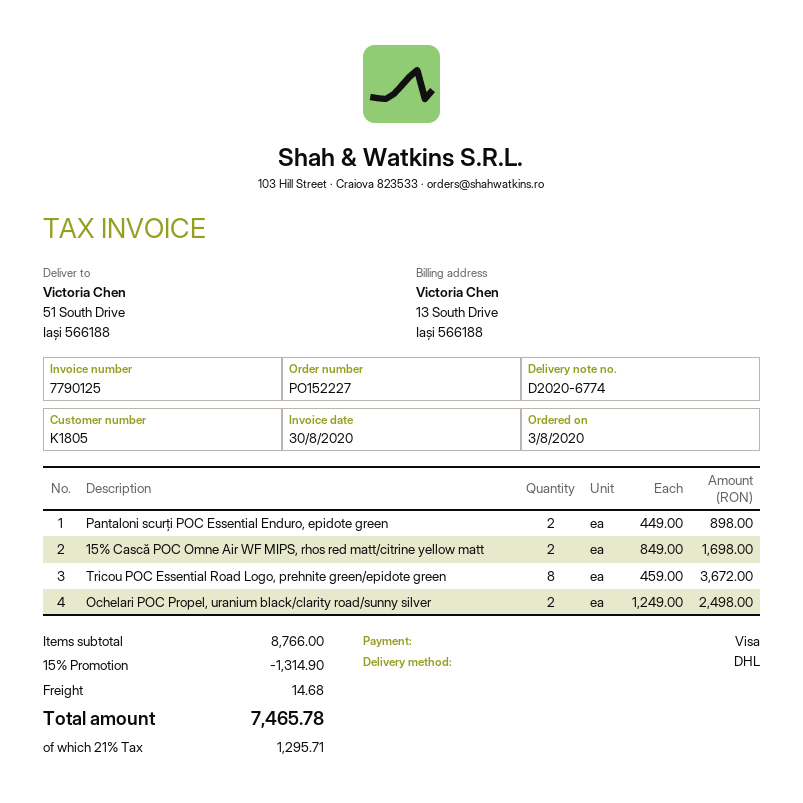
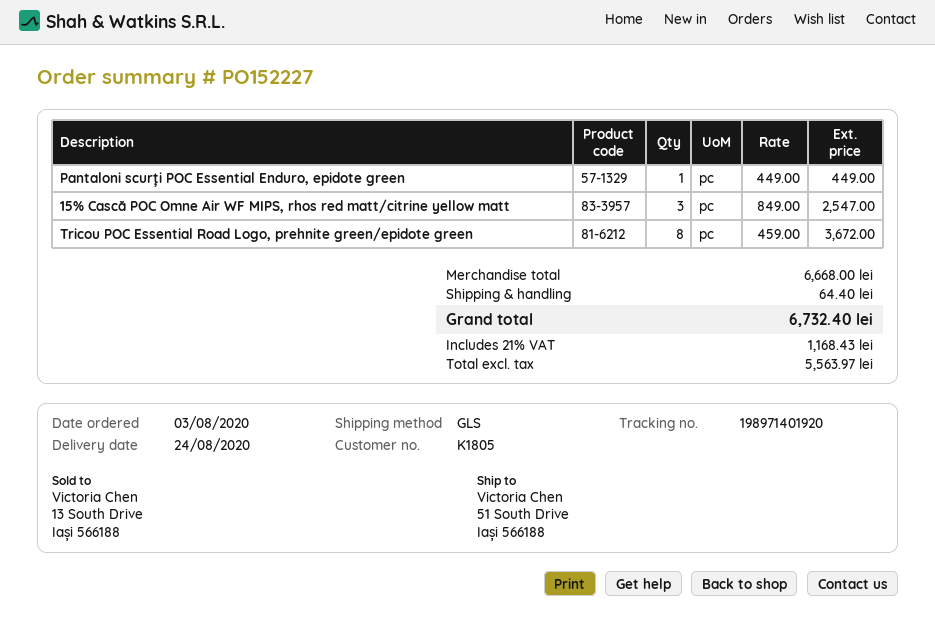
shipping method: DHL -> GLS
Pantaloni scurți POC Essential Enduro, epidote green: 2 x 449.00 = 898.00 -> 1 x 449.00 = 449.00
15% Cască POC Omne Air WF MIPS, rhos red matt/citrine yellow matt: 2 x 849.00 = 1698.00 -> 3 x 849.00 = 2547.00
Ochelari POC Propel, uranium black/clarity road/sunny silver: 2 x 1249.00 = 2498.00 -> none
subtotal: 8766.00 -> 6668.00
discount: 15% = 1314.90 -> none
shipping: 14.68 -> 64.40
tax: 21% = 1295.71 -> 21% = 1168.43
total: 7465.78 -> 6732.40

